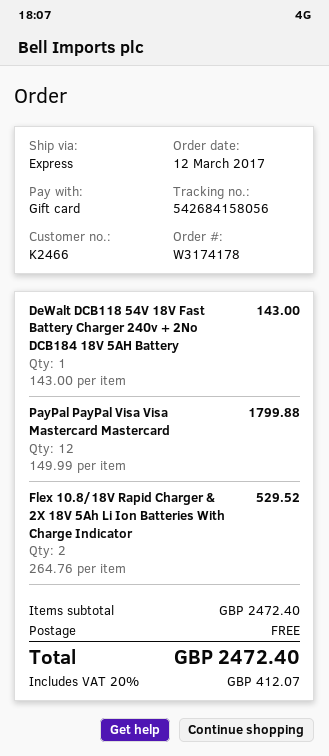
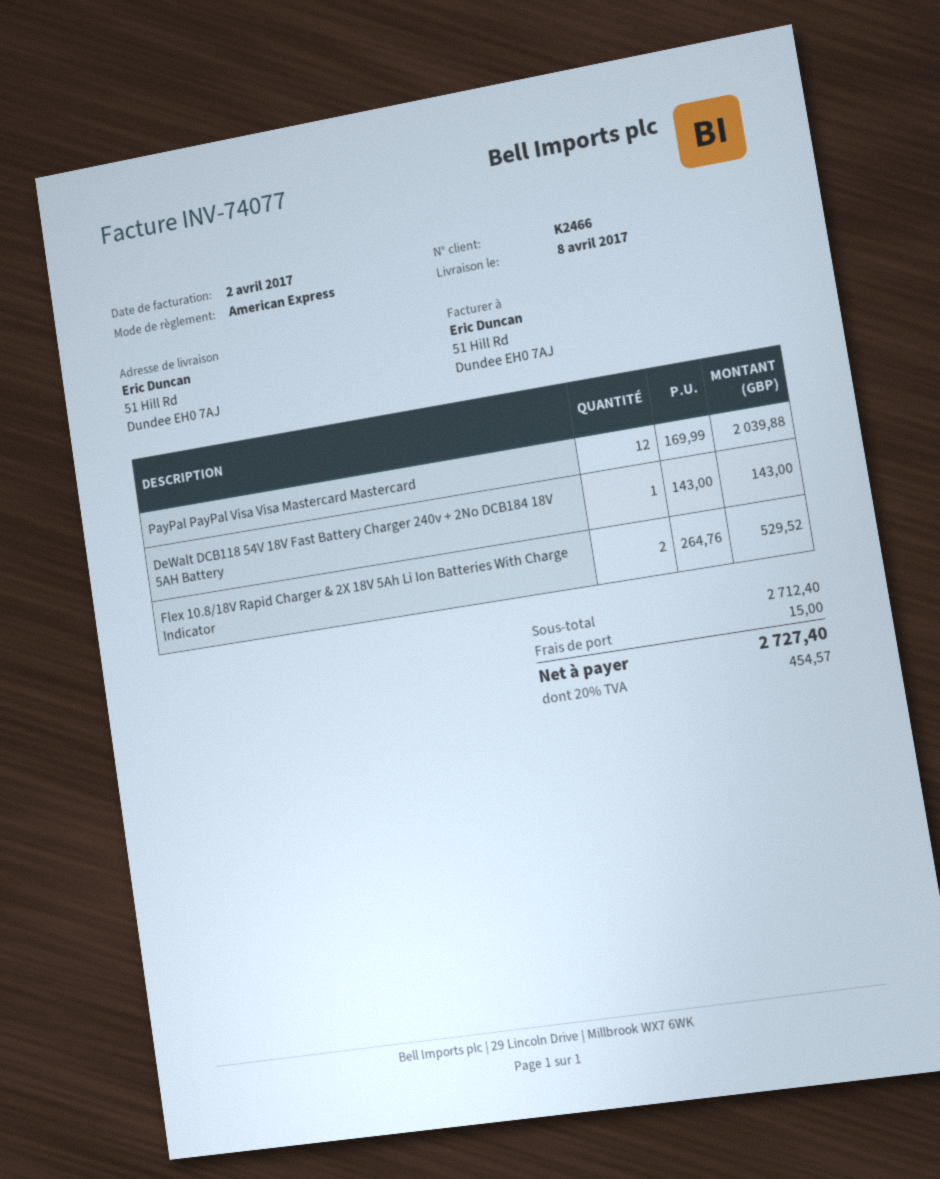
payment method: gift card -> American Express
PayPal PayPal Visa Visa Mastercard Mastercard: 12 x 149.99 = 1799.88 -> 12 x 169.99 = 2039.88
subtotal: 2472.40 -> 2712.40
shipping: 0.00 -> 15.00
tax: 20% = 412.07 -> 20% = 454.57
total: 2472.40 -> 2727.40

